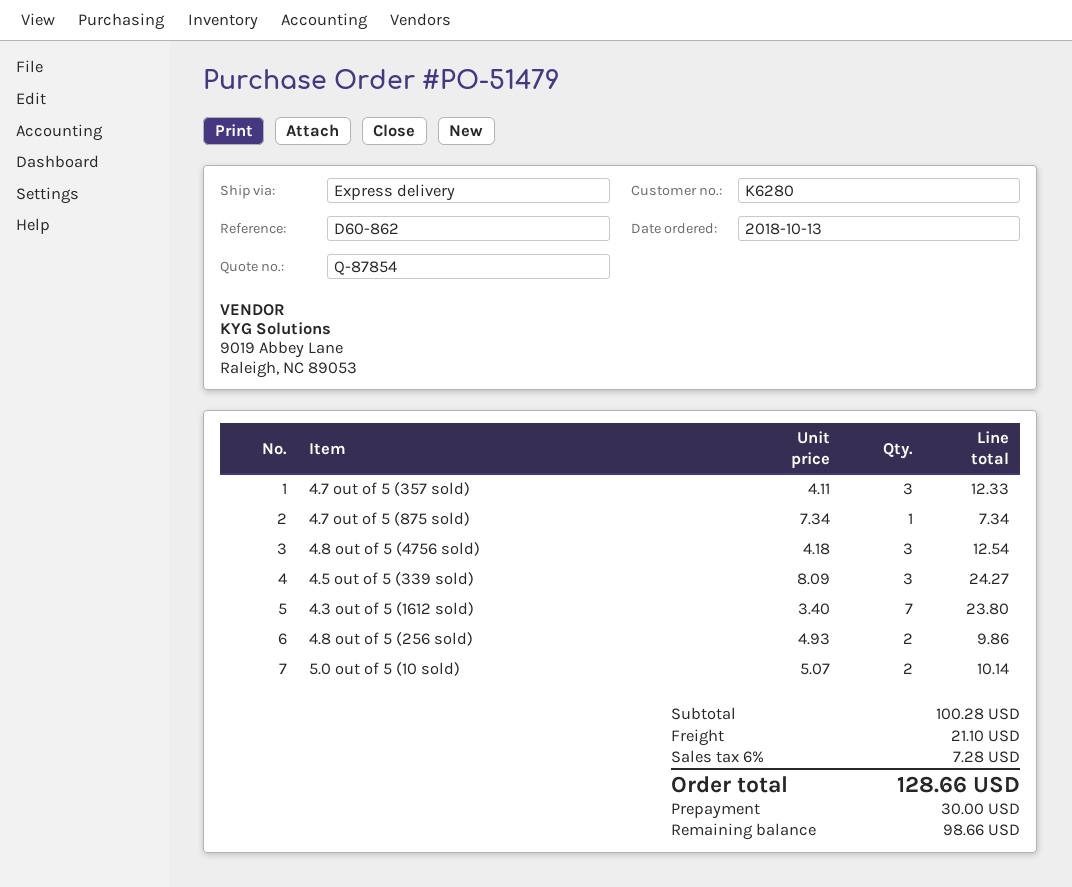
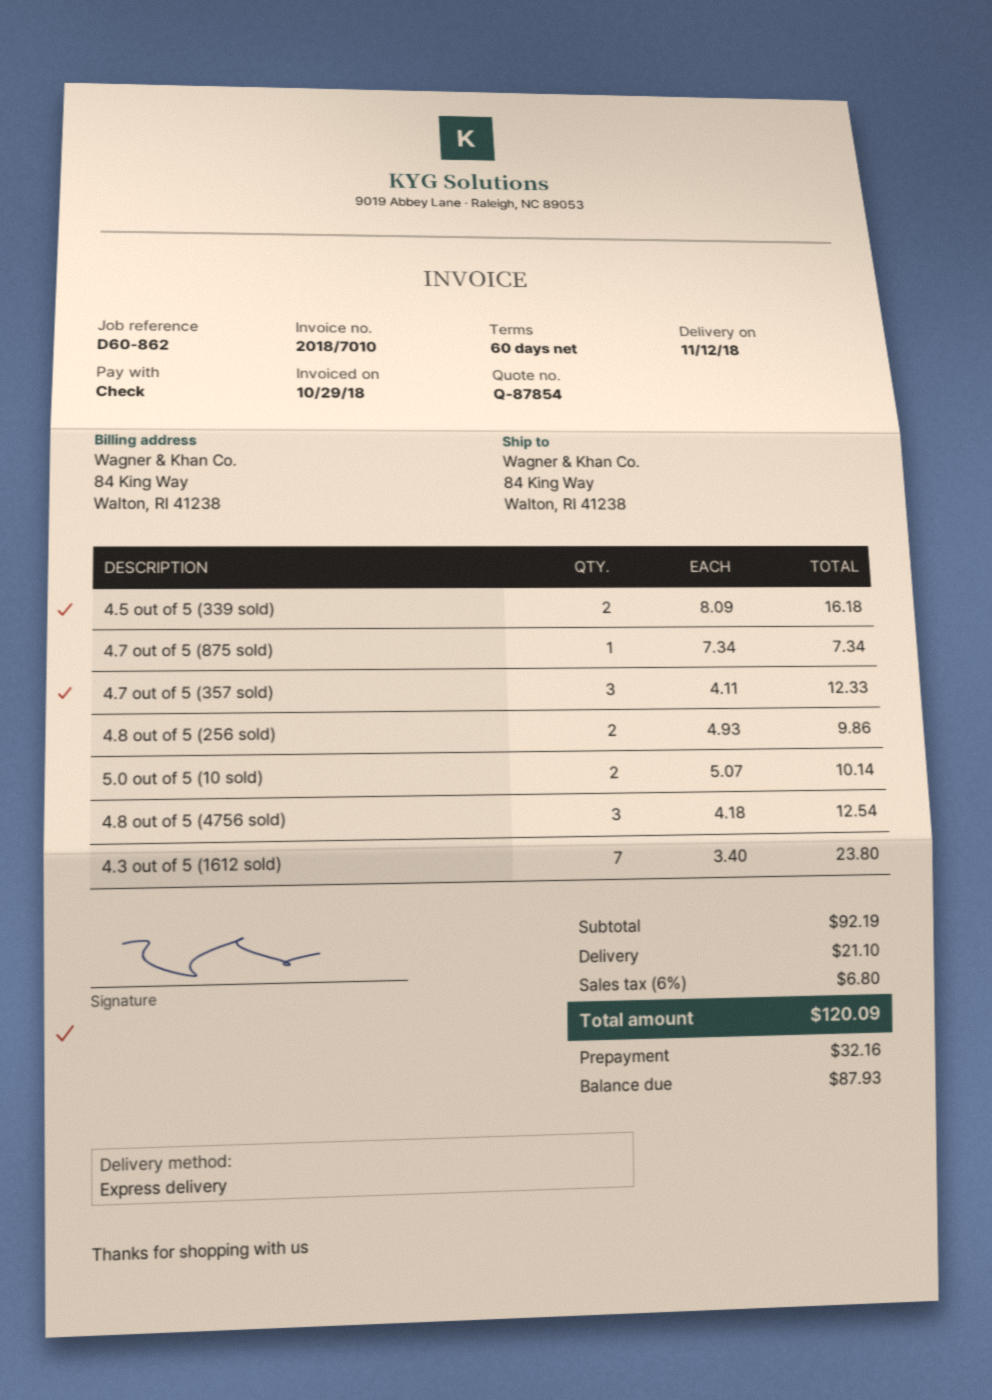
4.5 out of 5 (339 sold): 3 x 8.09 = 24.27 -> 2 x 8.09 = 16.18
subtotal: 100.28 -> 92.19
tax: 6% = 7.28 -> 6% = 6.80
total: 128.66 -> 120.09
deposit: 30.00 -> 32.16
balance: 98.66 -> 87.93

